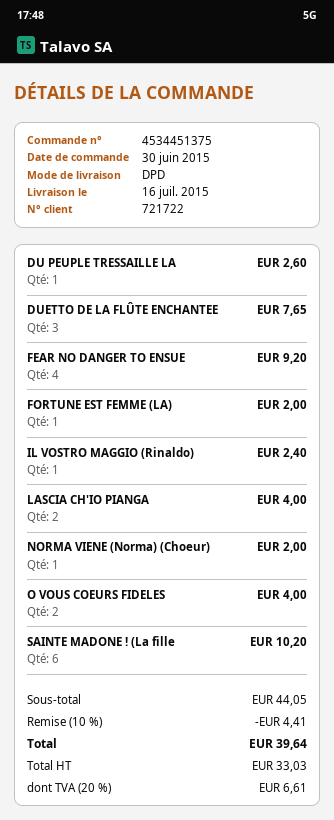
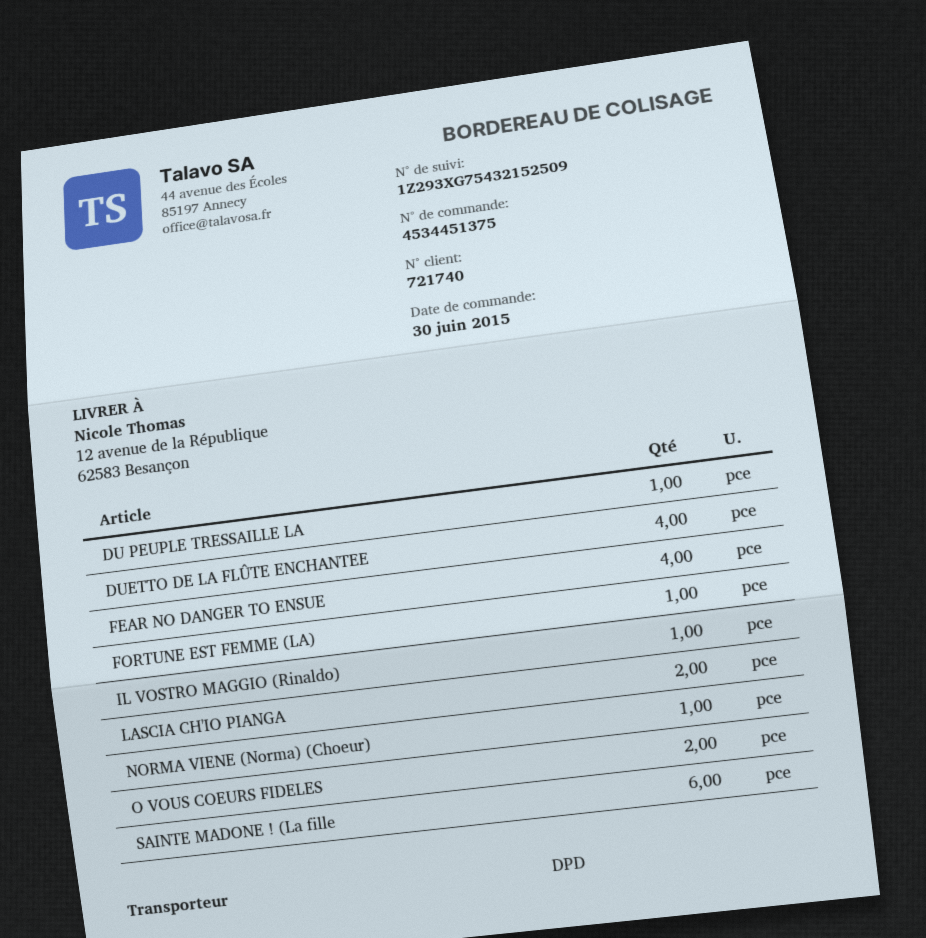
customer number: 721722 -> 721740
DUETTO DE LA FLÛTE ENCHANTEE: 3 -> 4

